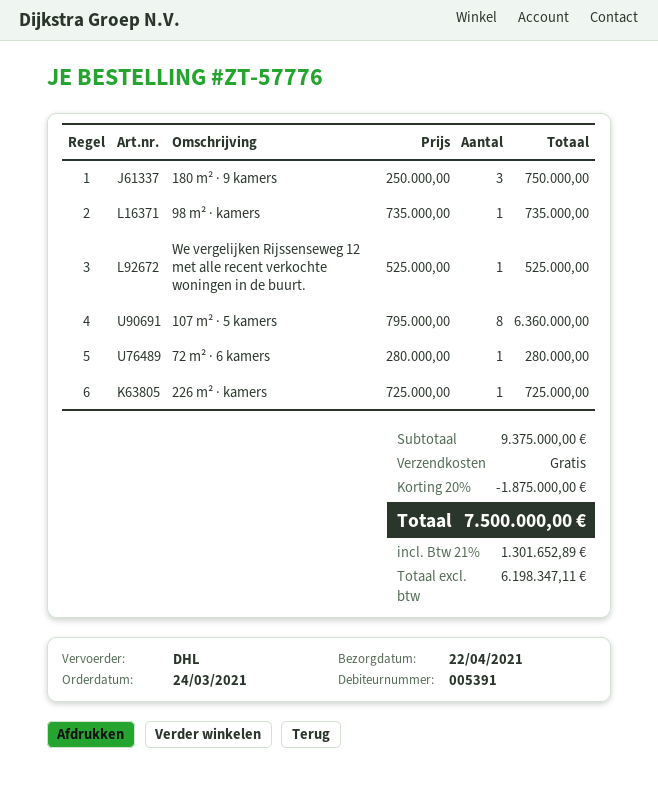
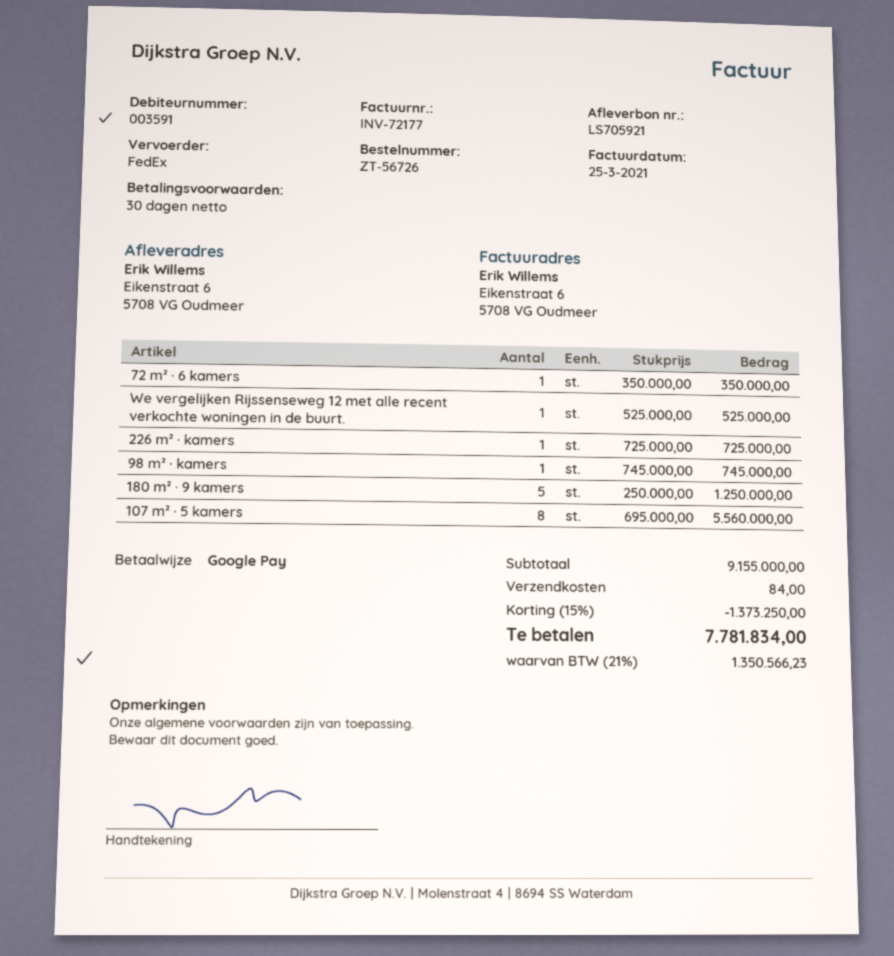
order number: ZT-57776 -> ZT-56726
customer number: 005391 -> 003591
shipping method: DHL -> FedEx
180 m² · 9 kamers: 3 x 250000.00 = 750000.00 -> 5 x 250000.00 = 1250000.00
98 m² · kamers: 1 x 735000.00 = 735000.00 -> 1 x 745000.00 = 745000.00
107 m² · 5 kamers: 8 x 795000.00 = 6360000.00 -> 8 x 695000.00 = 5560000.00
72 m² · 6 kamers: 1 x 280000.00 = 280000.00 -> 1 x 350000.00 = 350000.00
subtotal: 9375000.00 -> 9155000.00
discount: 20% = 1875000.00 -> 15% = 1373250.00
shipping: 0.00 -> 84.00
tax: 21% = 1301652.89 -> 21% = 1350566.23
total: 7500000.00 -> 7781834.00

